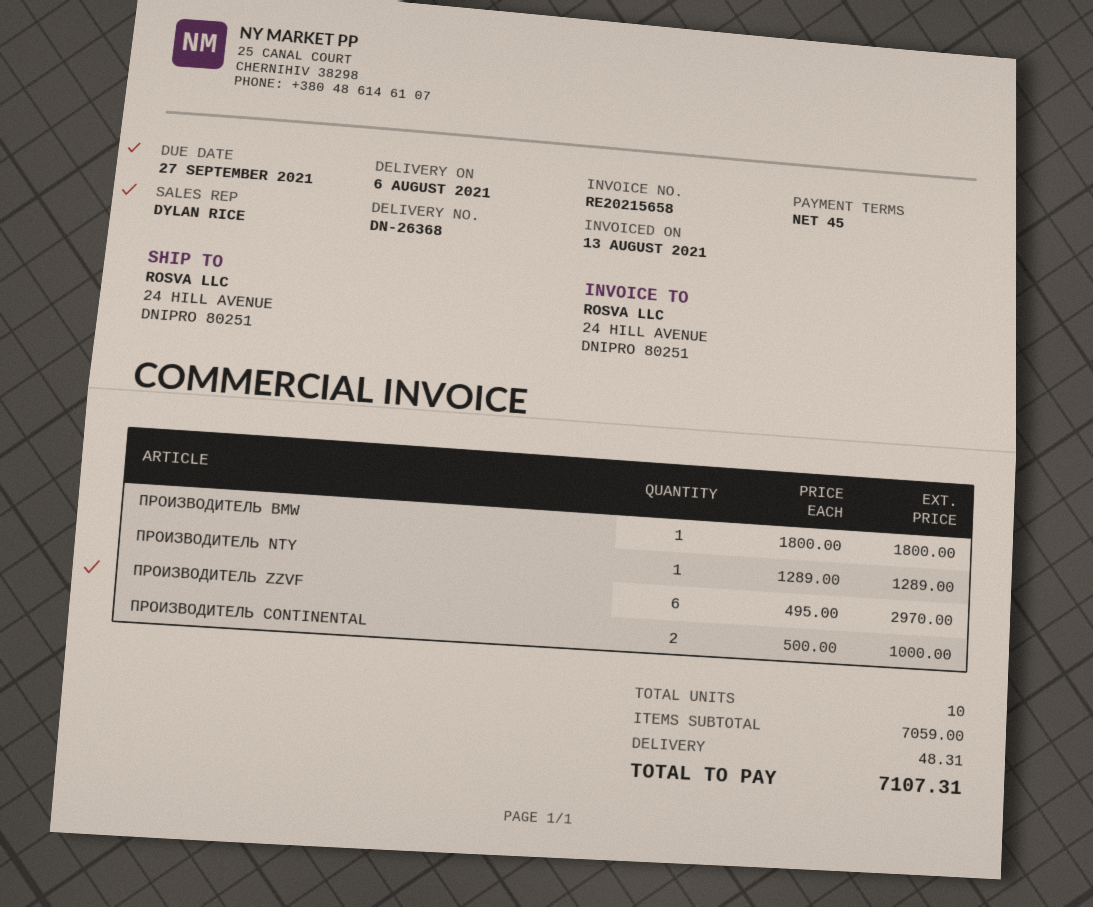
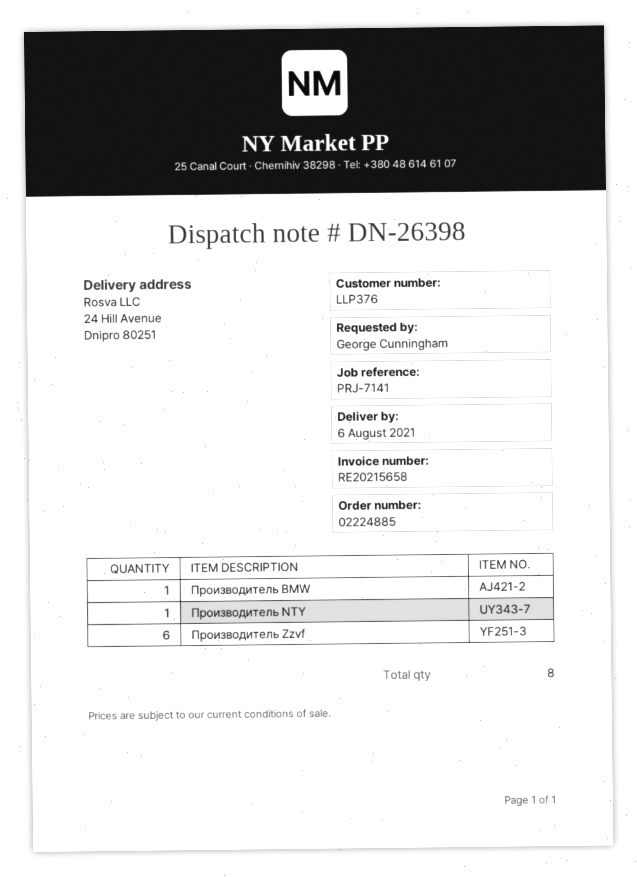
delivery note number: DN-26368 -> DN-26398
ПРОИЗВОДИТЕЛЬ CONTINENTAL: 2 -> none
total quantity: 10 -> 8

